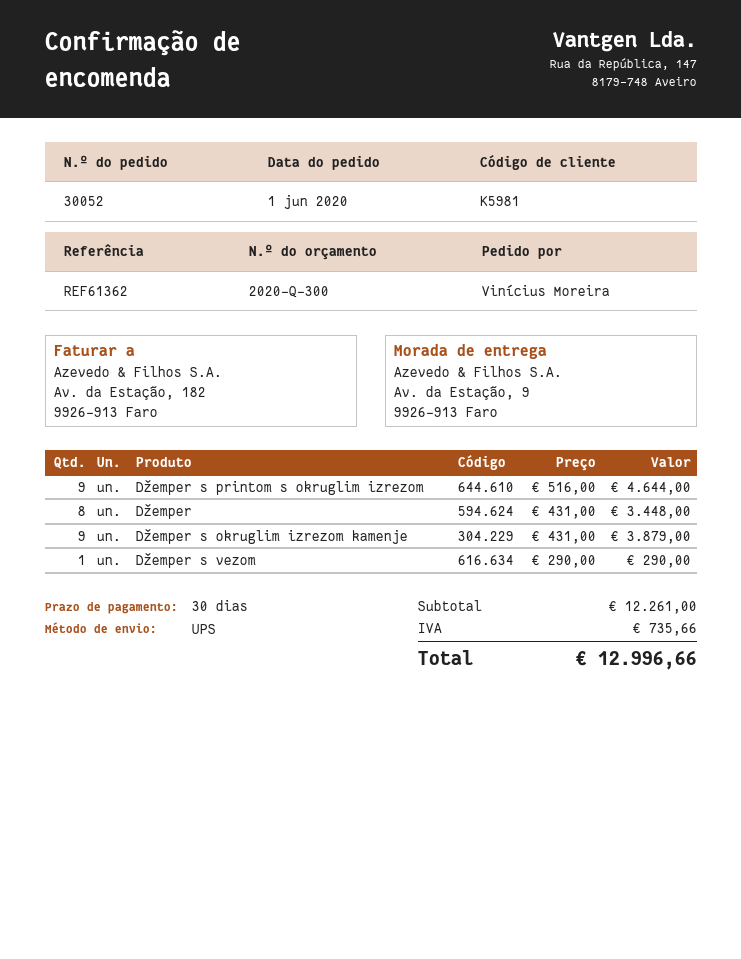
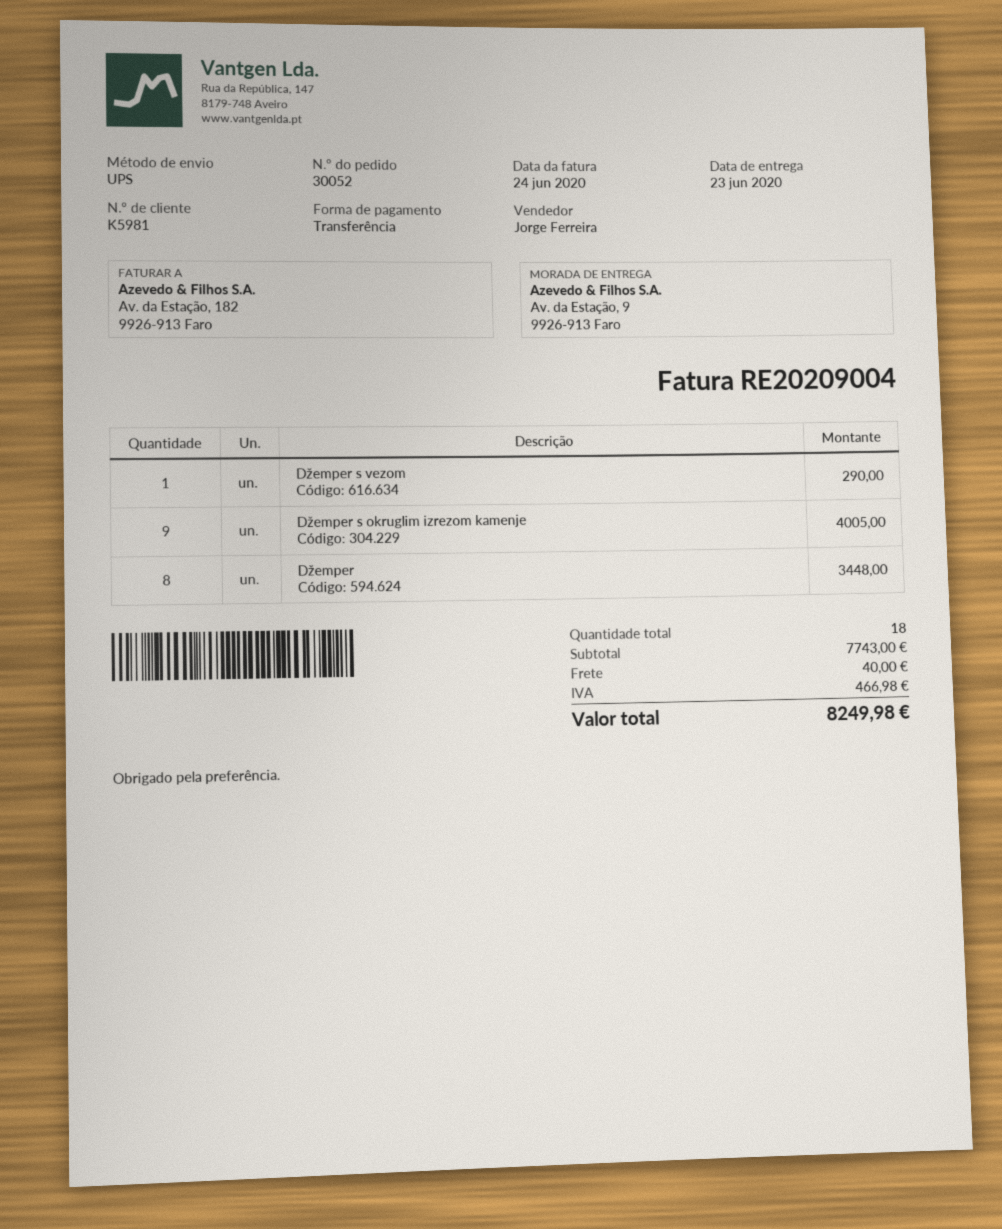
Džemper s printom s okruglim izrezom: 9 for 4644.00 -> none
Džemper s okruglim izrezom kamenje: 9 for 3879.00 -> 9 for 4005.00
subtotal: 12261.00 -> 7743.00
shipping: none -> 40.00
tax: 735.66 -> 466.98
total: 12996.66 -> 8249.98

